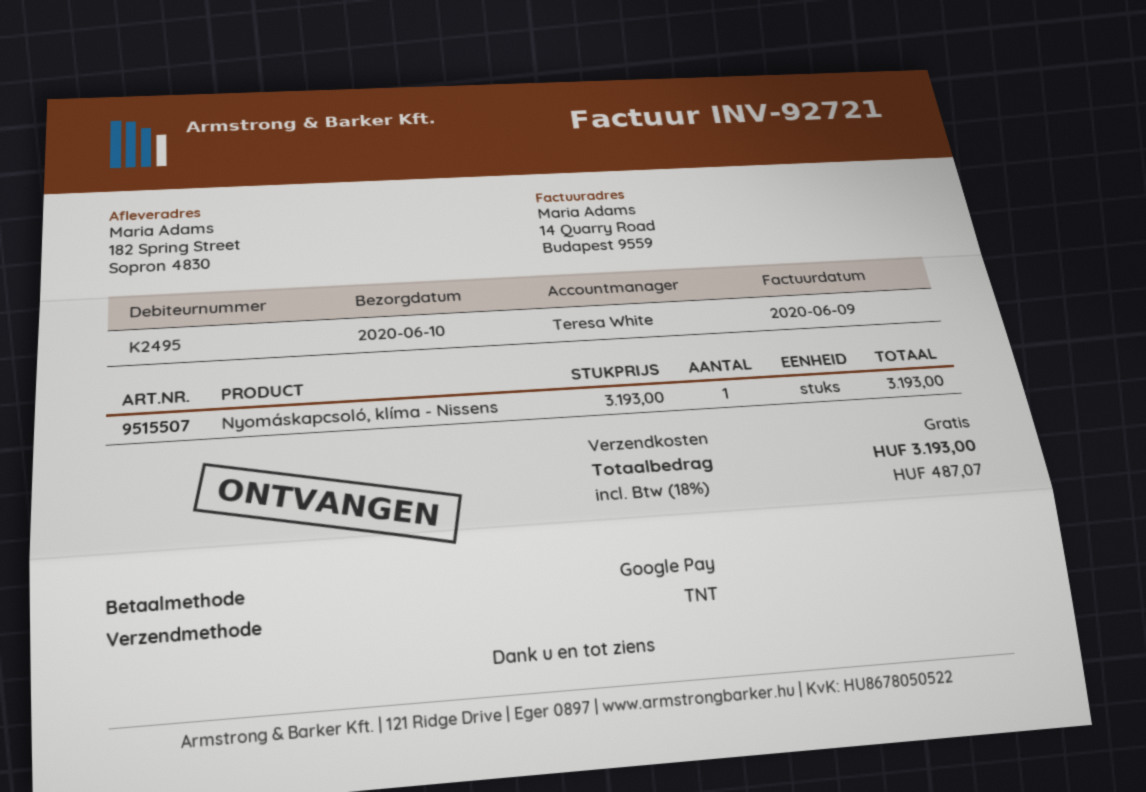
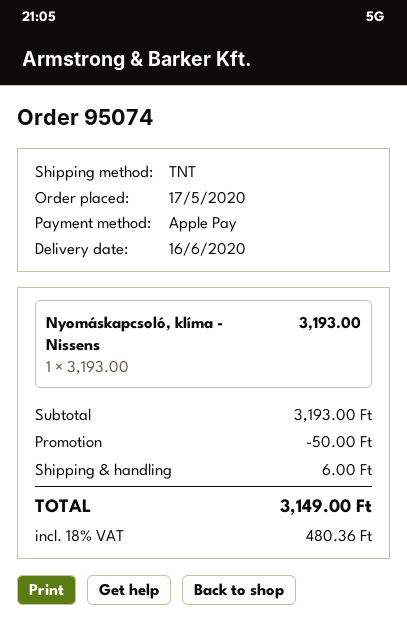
delivery date: 2020-06-10 -> 2020-06-16
payment method: Google Pay -> Apple Pay
discount: none -> 50.00
shipping: 0.00 -> 6.00
tax: 18% = 487.07 -> 18% = 480.36
total: 3193.00 -> 3149.00

